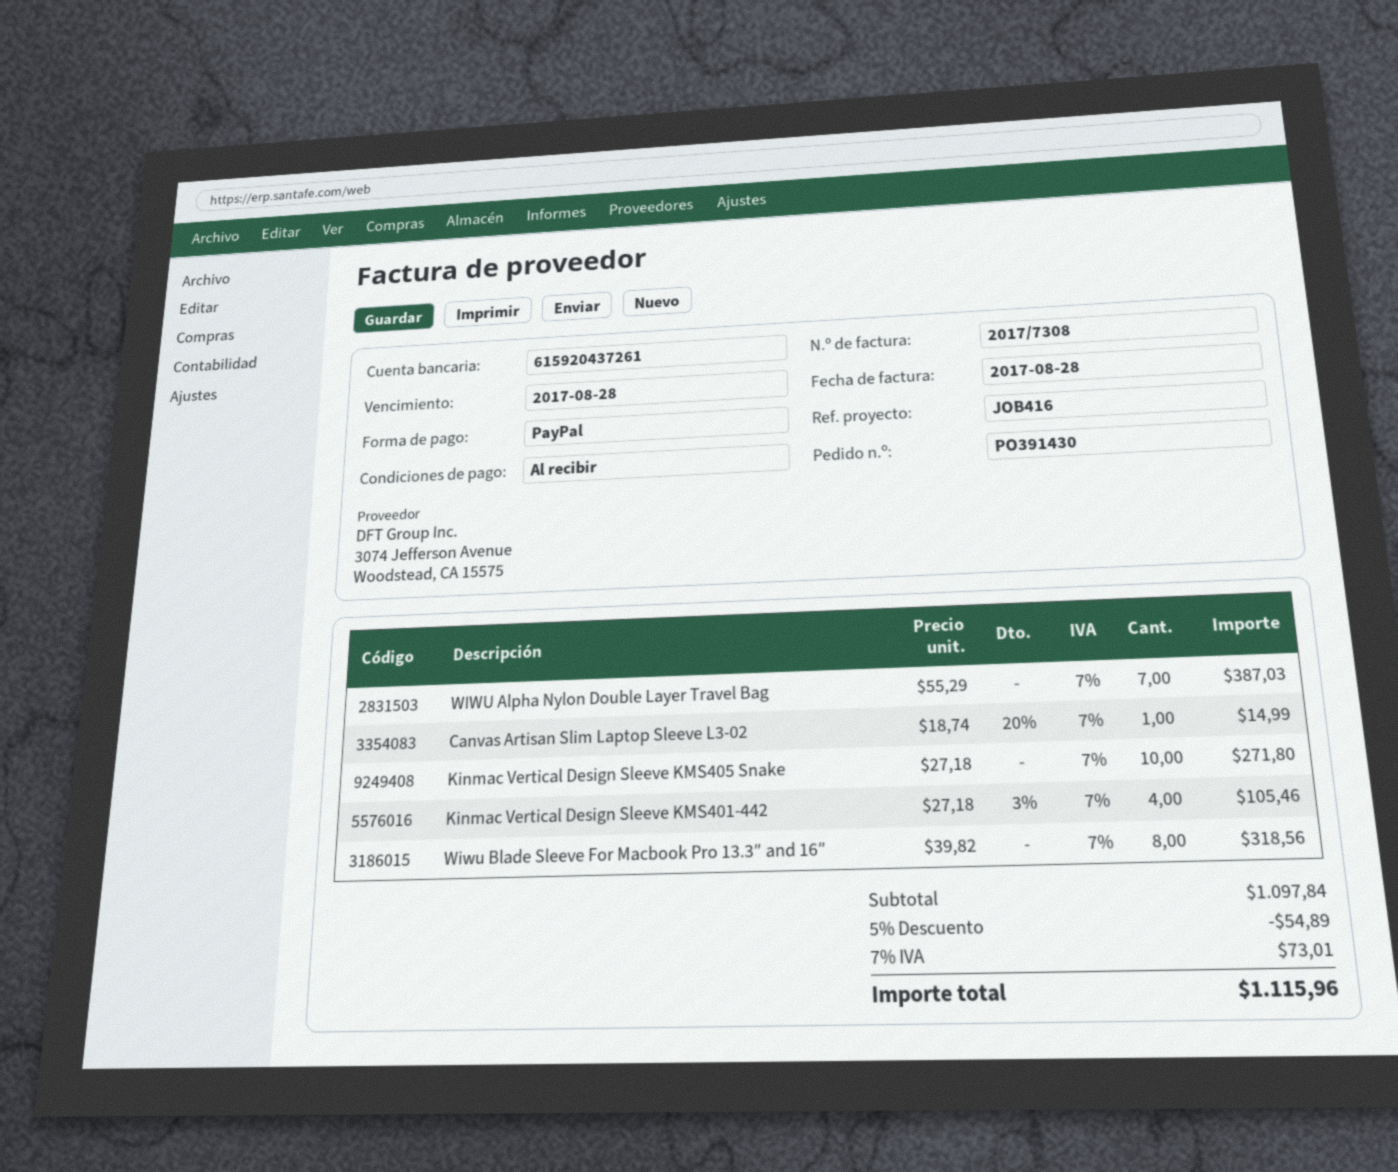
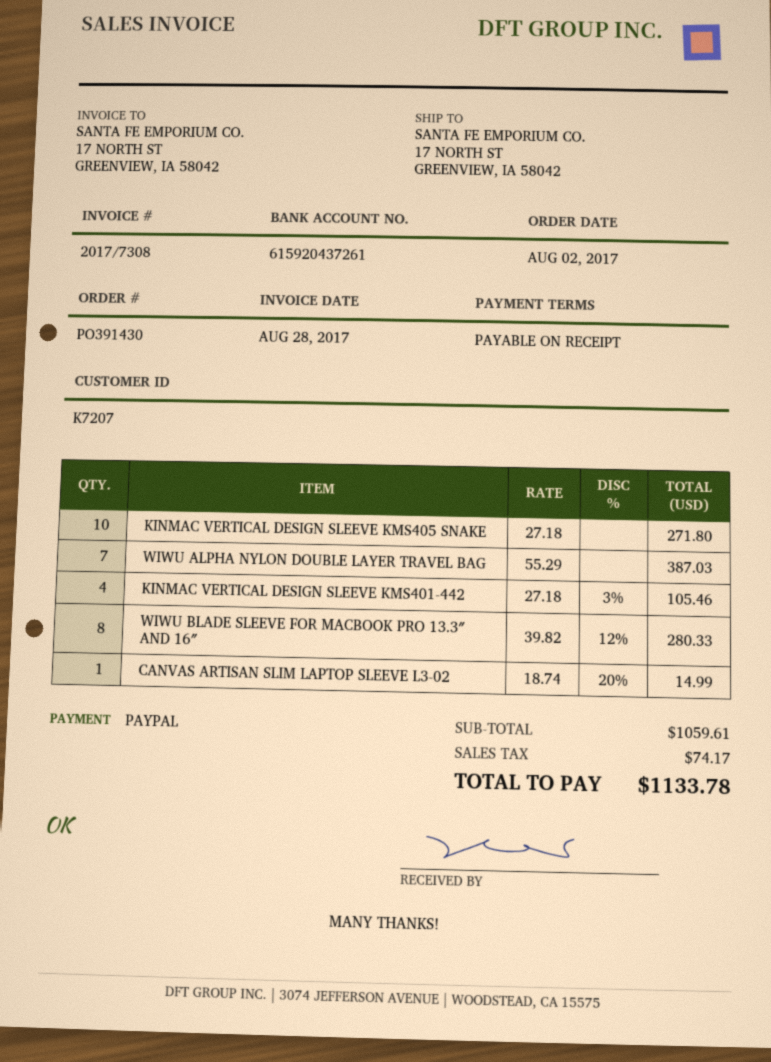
Wiwu Blade Sleeve For Macbook Pro 13.3″ and 16″: 8 x 39.82 = 318.56 -> 8 x 39.82 - 12% = 280.33
subtotal: 1097.84 -> 1059.61
discount: 5% = 54.89 -> none
tax: 73.01 -> 74.17
total: 1115.96 -> 1133.78

